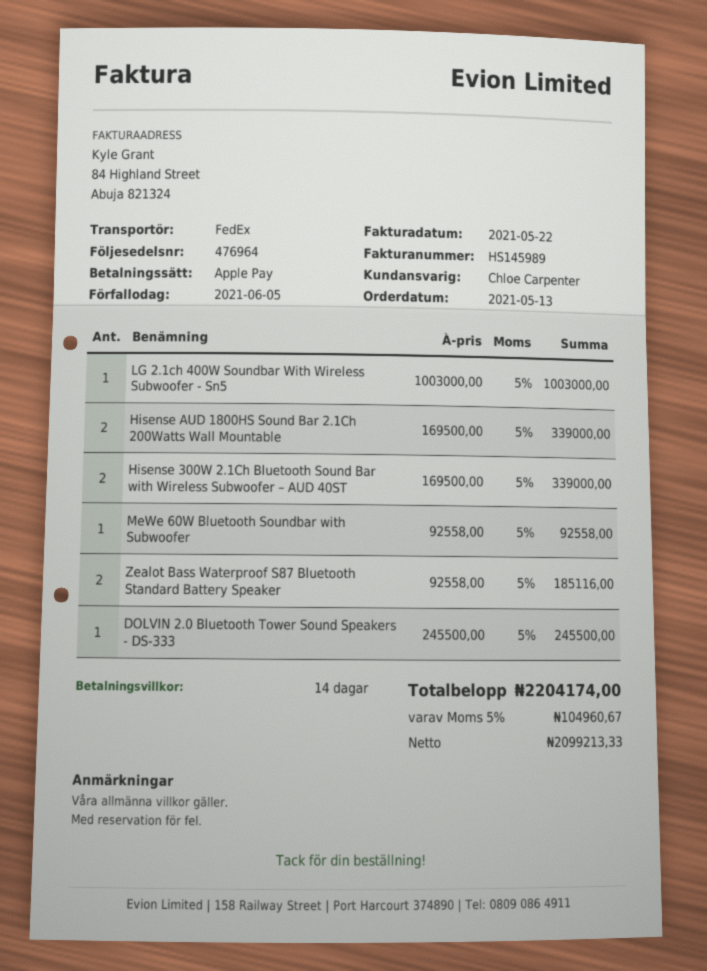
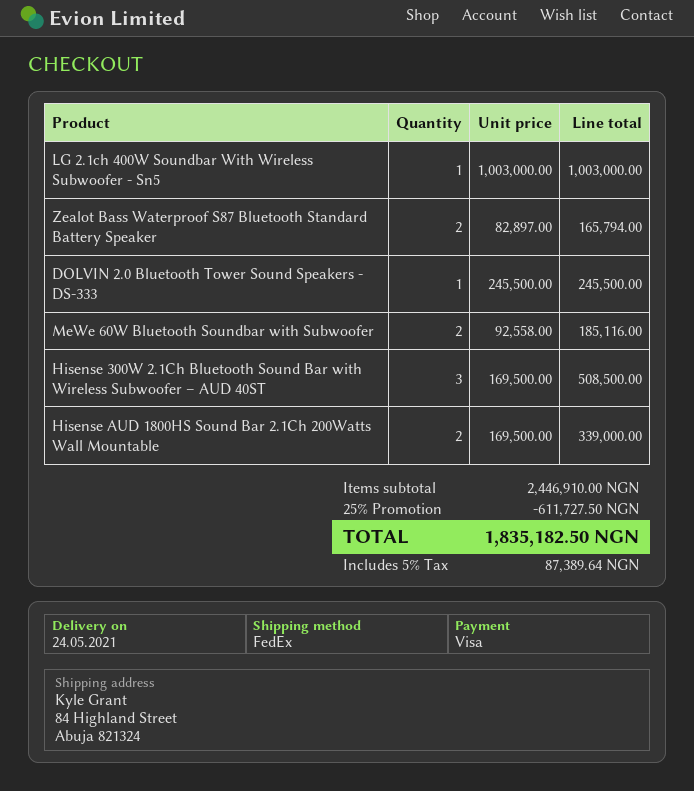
payment method: Apple Pay -> Visa
Hisense 300W 2.1Ch Bluetooth Sound Bar with Wireless Subwoofer – AUD 40ST: 2 x 169500.00 = 339000.00 -> 3 x 169500.00 = 508500.00
MeWe 60W Bluetooth Soundbar with Subwoofer: 1 x 92558.00 = 92558.00 -> 2 x 92558.00 = 185116.00
Zealot Bass Waterproof S87 Bluetooth Standard Battery Speaker: 2 x 92558.00 = 185116.00 -> 2 x 82897.00 = 165794.00
discount: none -> 25% = 611727.50
tax: 5% = 104960.67 -> 5% = 87389.64
total: 2204174.00 -> 1835182.50

